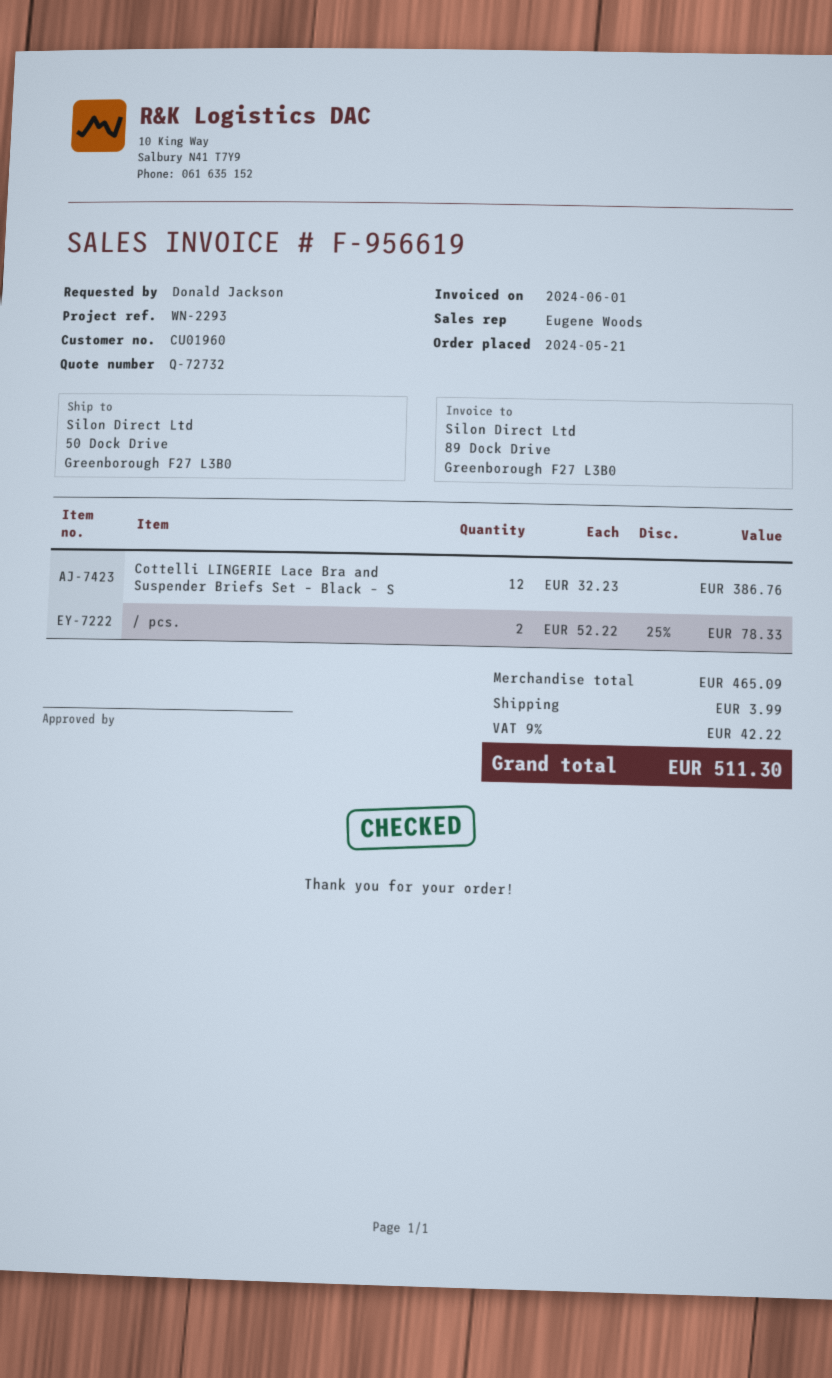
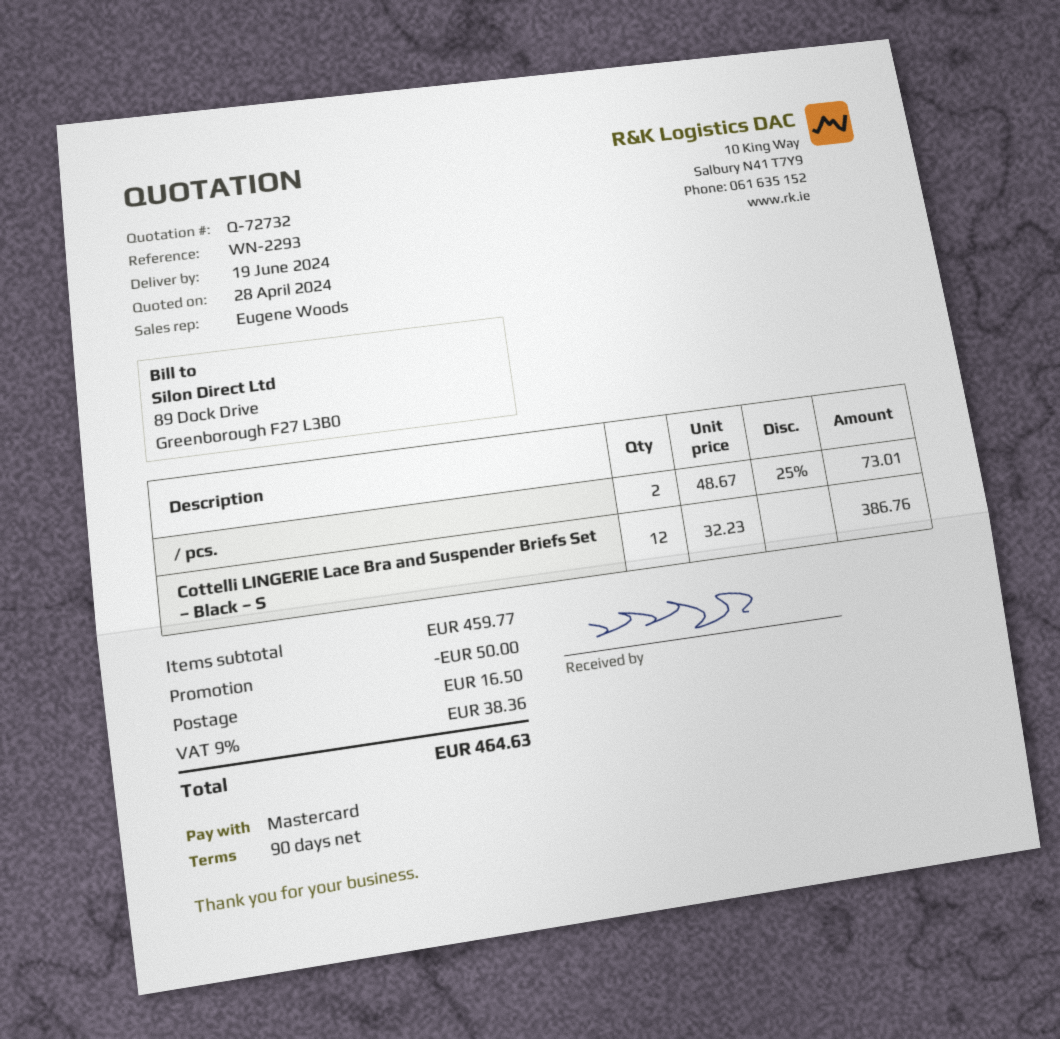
/ pcs.: 2 x 52.22 - 25% = 78.33 -> 2 x 48.67 - 25% = 73.01
subtotal: 465.09 -> 459.77
discount: none -> 50.00
shipping: 3.99 -> 16.50
tax: 9% = 42.22 -> 9% = 38.36
total: 511.30 -> 464.63

